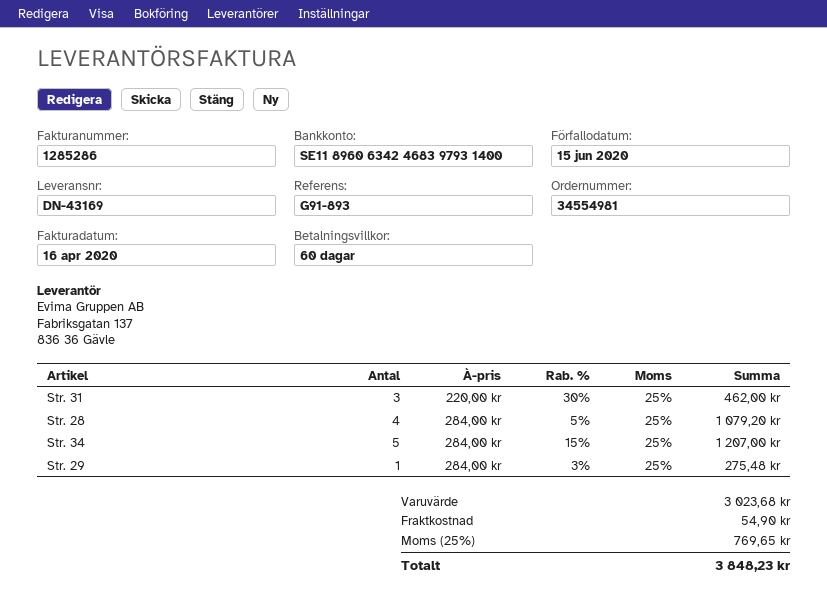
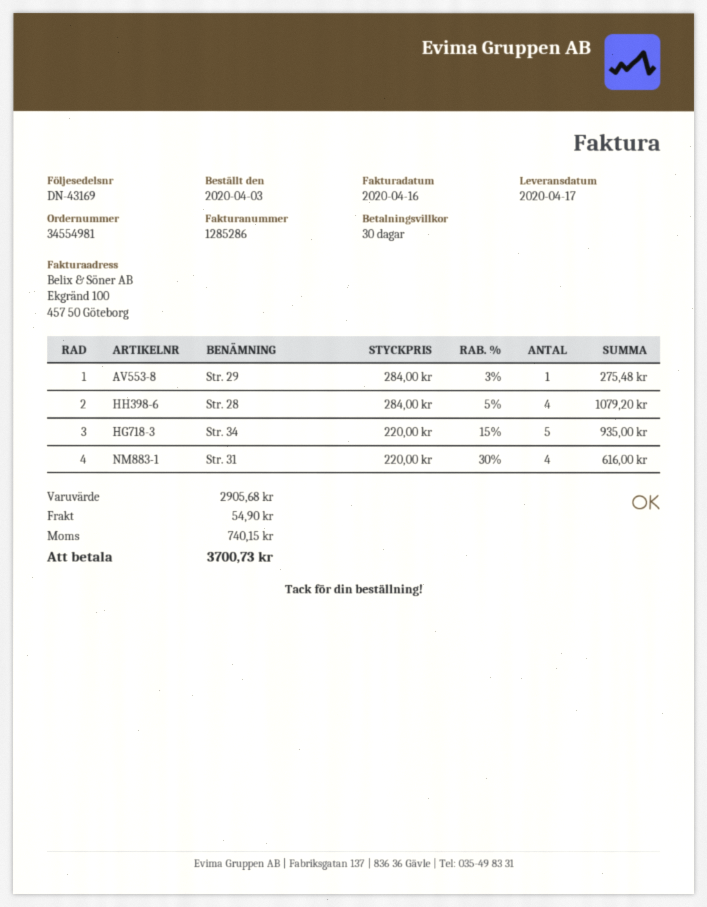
payment terms: 60 days -> 30 days
Str. 31: 3 x 220.00 - 30% = 462.00 -> 4 x 220.00 - 30% = 616.00
Str. 34: 5 x 284.00 - 15% = 1207.00 -> 5 x 220.00 - 15% = 935.00
subtotal: 3023.68 -> 2905.68
tax: 769.65 -> 740.15
total: 3848.23 -> 3700.73

